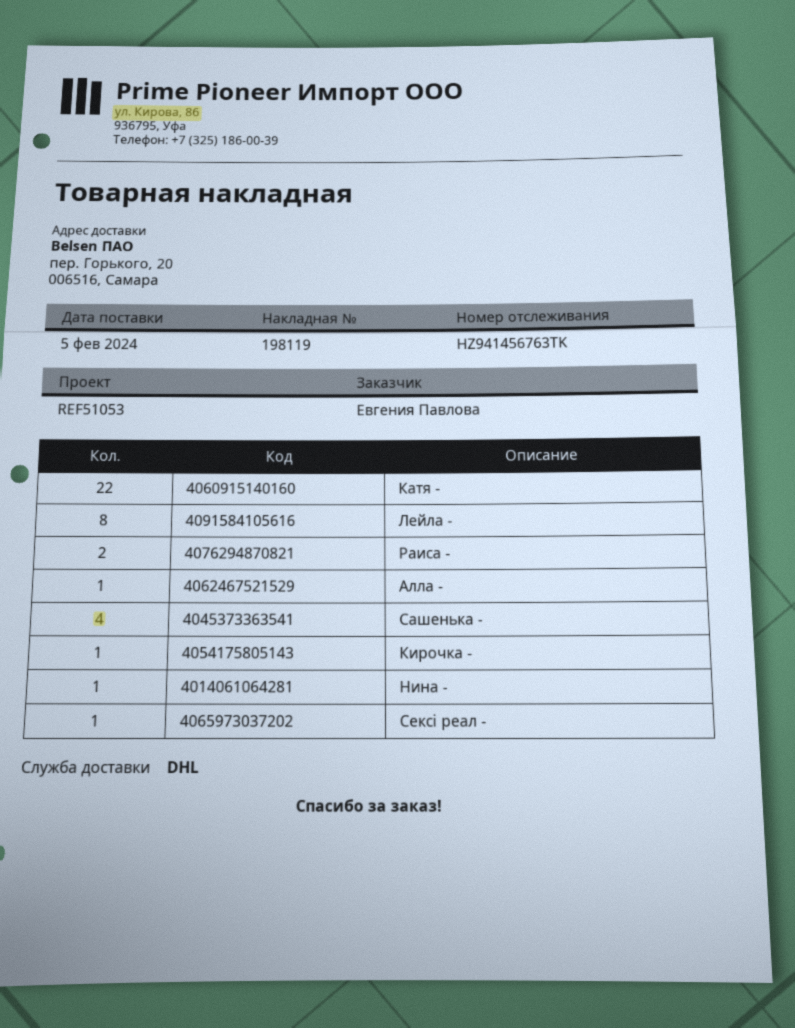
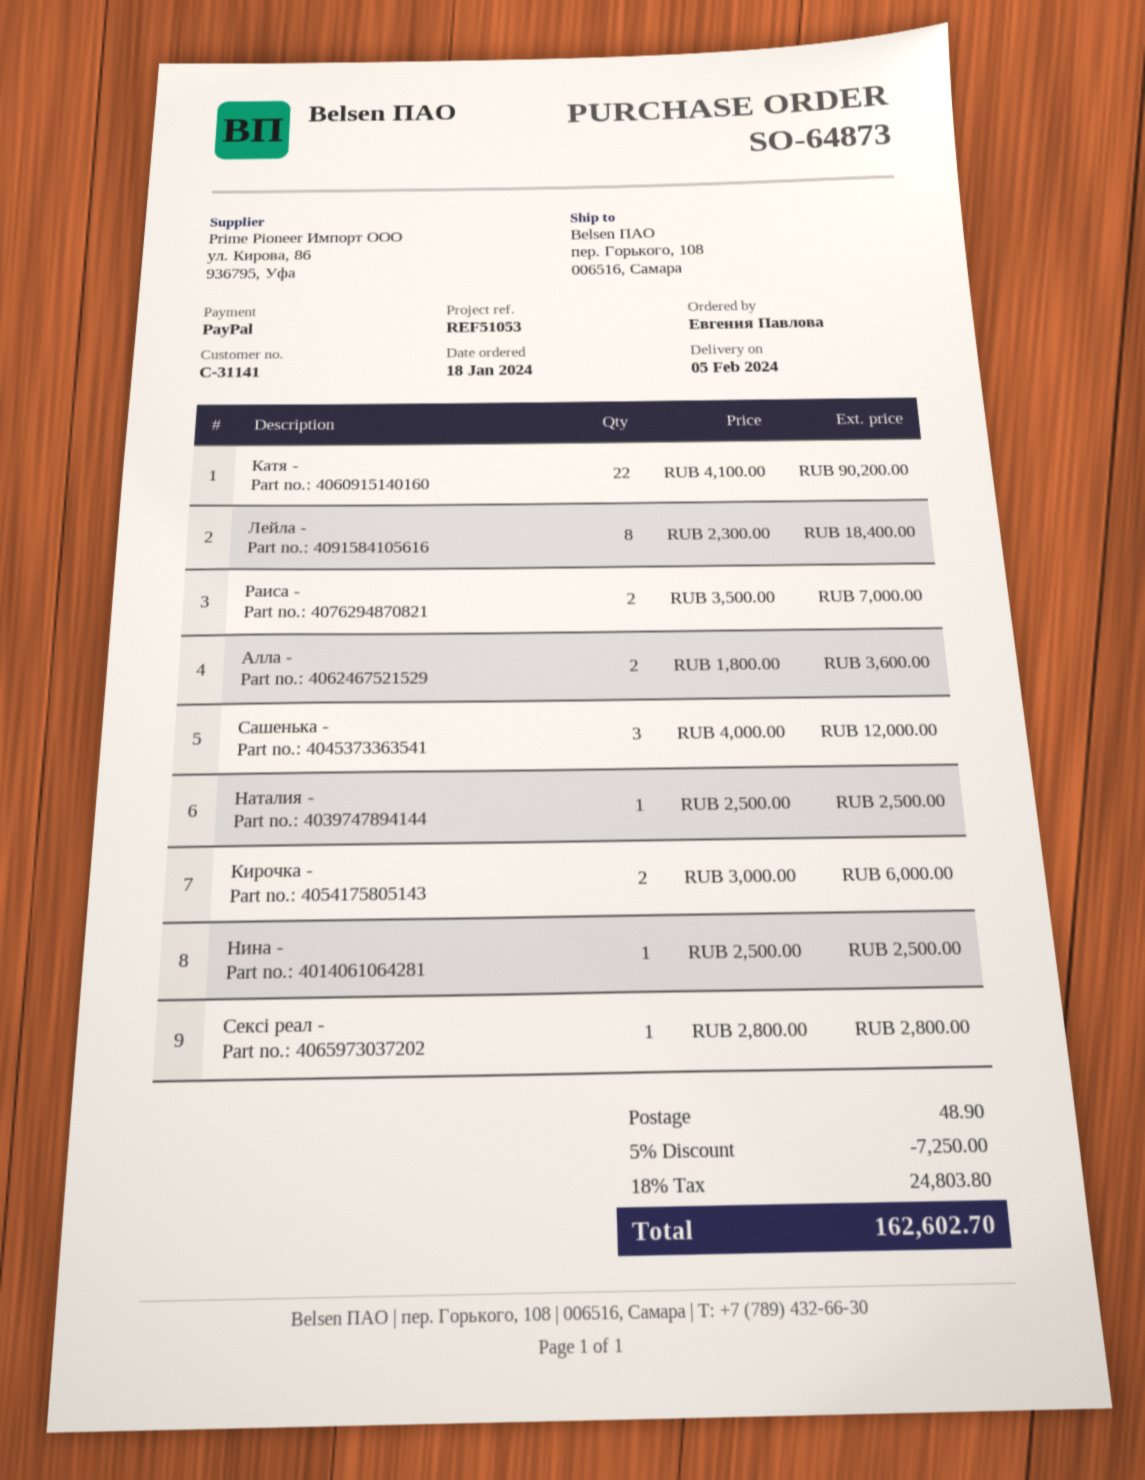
ship to: пер. Горького, 20, 006516, Самара -> пер. Горького, 108, 006516, Самара
Алла -: 1 -> 2
Сашенька -: 4 -> 3
Кирочка -: 1 -> 2
Наталия -: none -> 1

